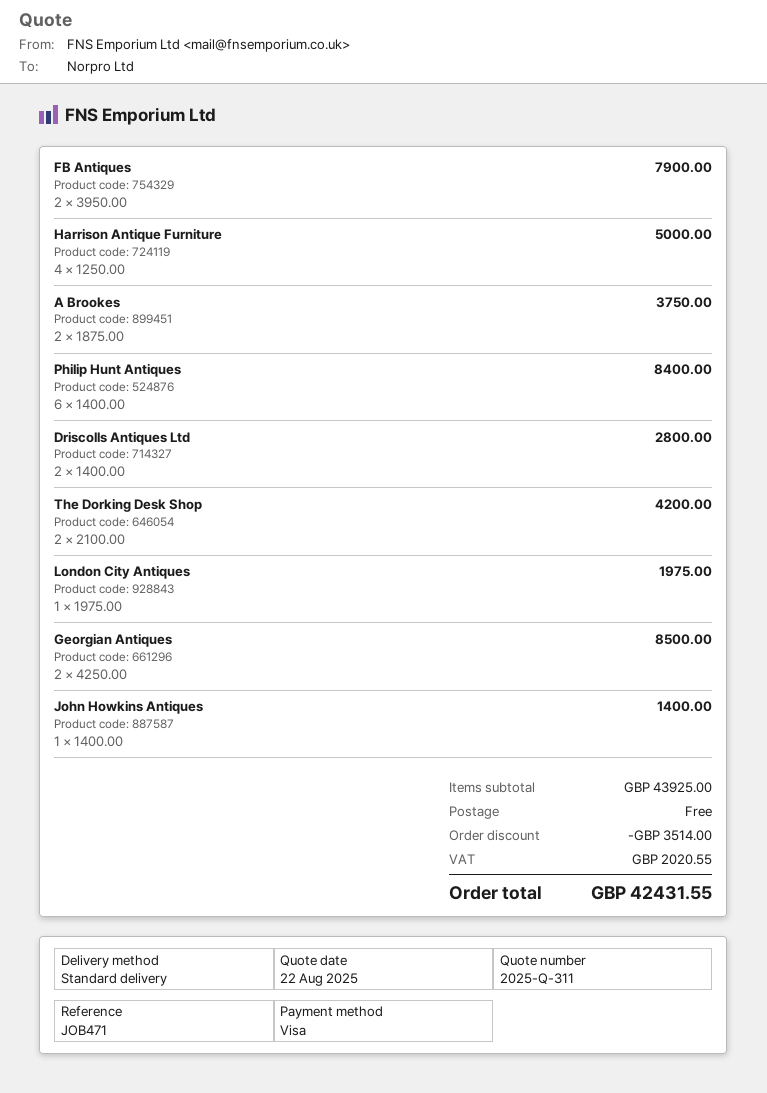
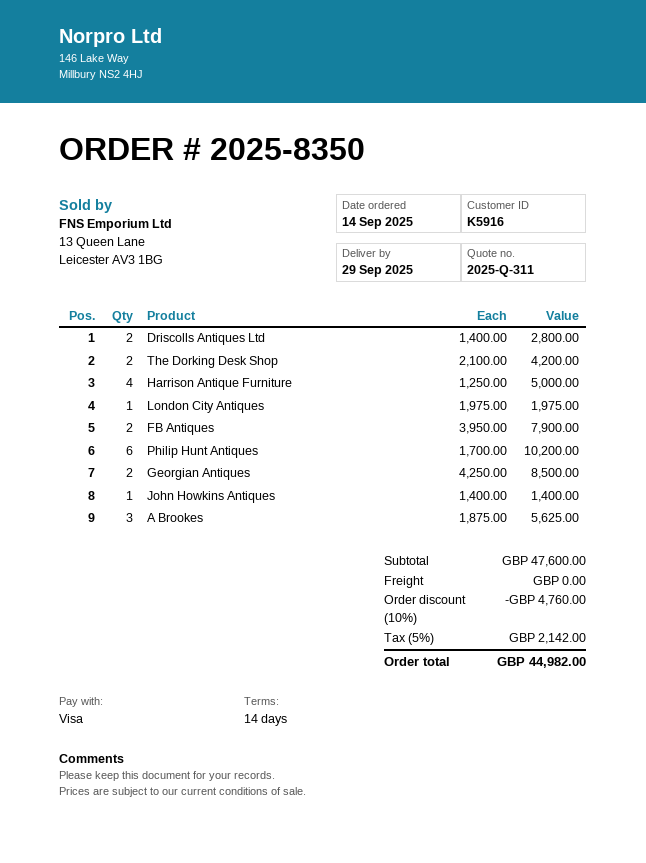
A Brookes: 2 x 1875.00 = 3750.00 -> 3 x 1875.00 = 5625.00
Philip Hunt Antiques: 6 x 1400.00 = 8400.00 -> 6 x 1700.00 = 10200.00
subtotal: 43925.00 -> 47600.00
discount: 3514.00 -> 4760.00
tax: 2020.55 -> 2142.00
total: 42431.55 -> 44982.00

